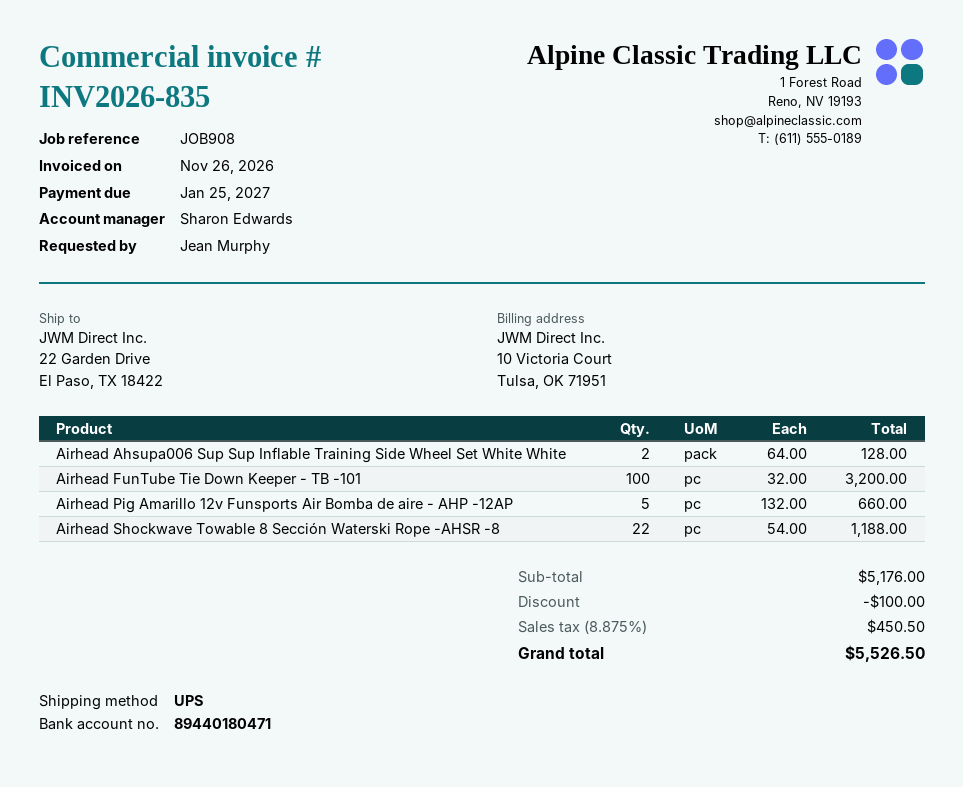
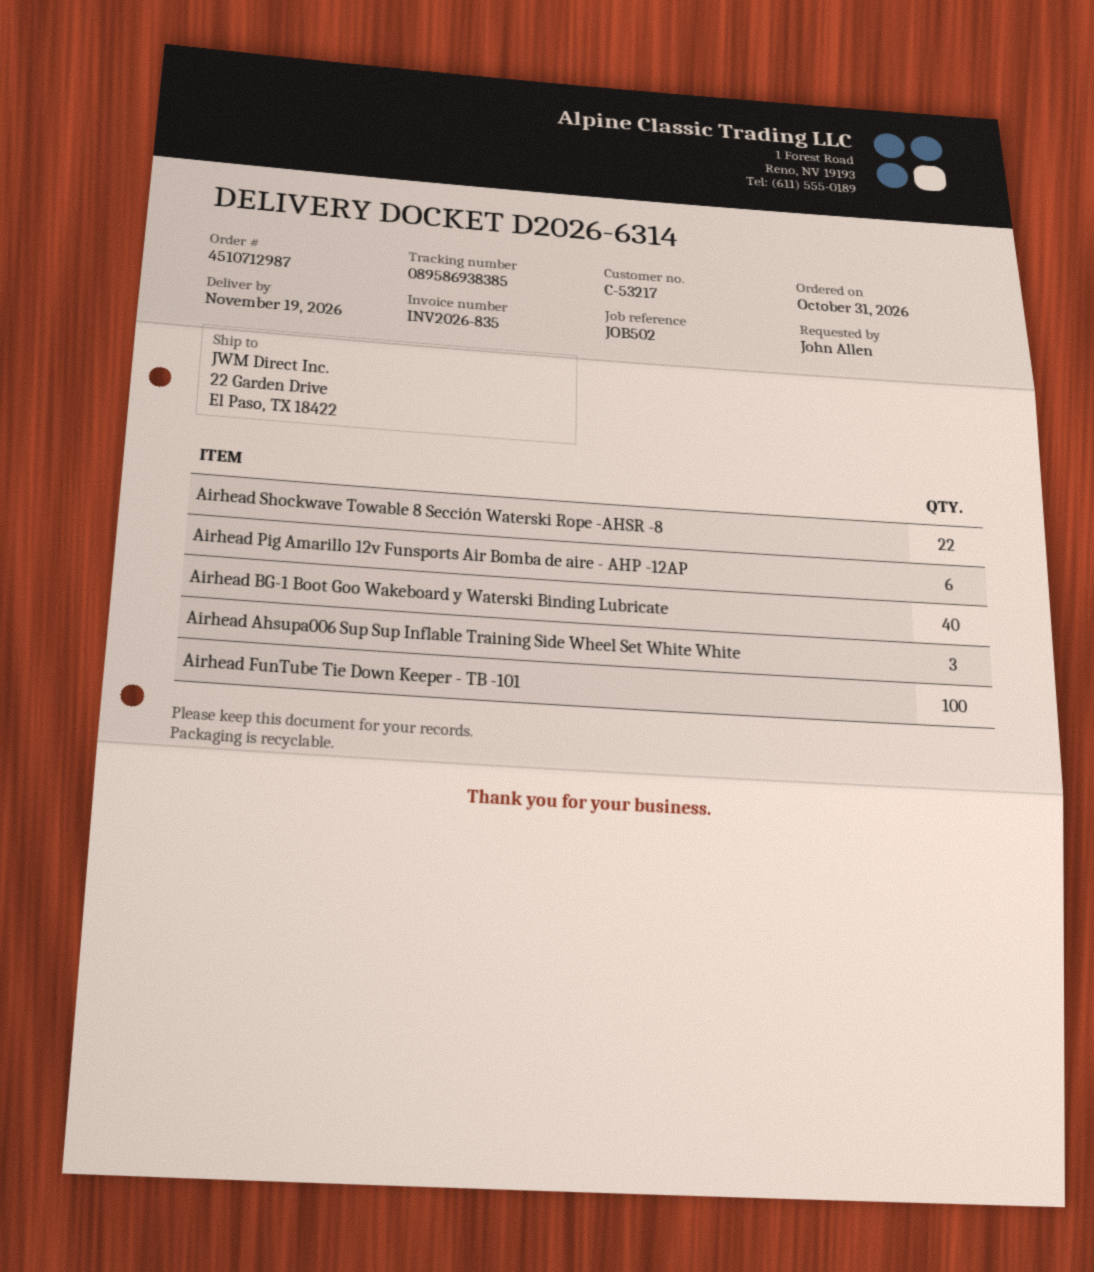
reference: JOB908 -> JOB502
ordered by: Jean Murphy -> John Allen
Airhead Ahsupa006 Sup Sup Inflable Training Side Wheel Set White White: 2 -> 3
Airhead Pig Amarillo 12v Funsports Air Bomba de aire - AHP -12AP: 5 -> 6
Airhead BG-1 Boot Goo Wakeboard y Waterski Binding Lubricate: none -> 40

